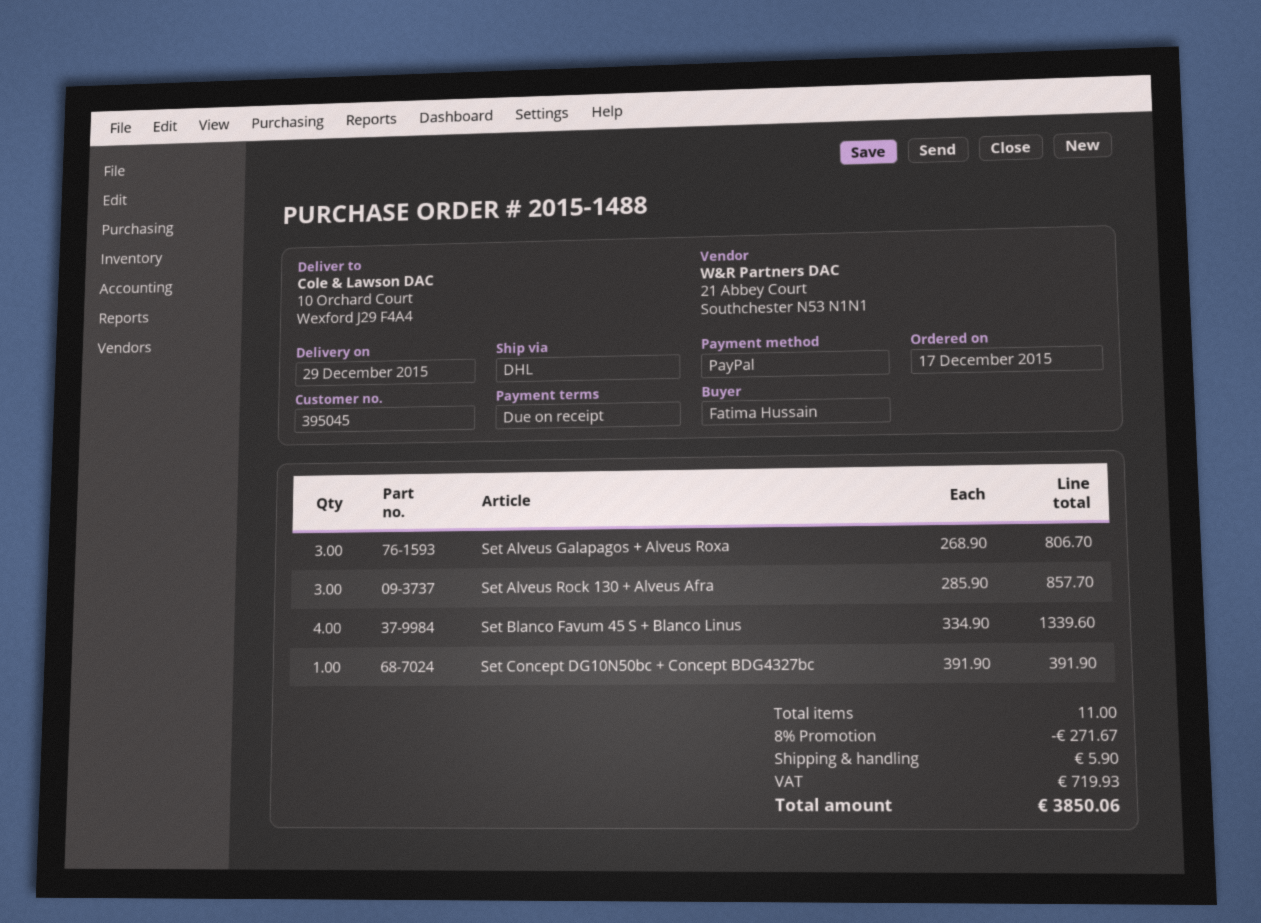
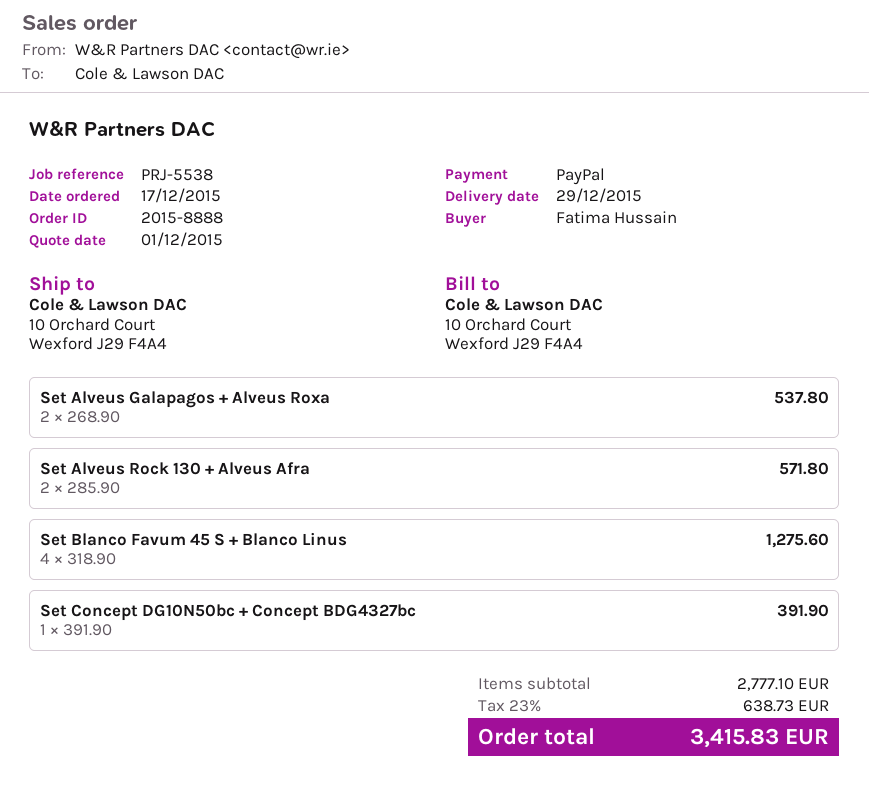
order number: 2015-1488 -> 2015-8888
Set Alveus Galapagos + Alveus Roxa: 3 x 268.90 = 806.70 -> 2 x 268.90 = 537.80
Set Alveus Rock 130 + Alveus Afra: 3 x 285.90 = 857.70 -> 2 x 285.90 = 571.80
Set Blanco Favum 45 S + Blanco Linus: 4 x 334.90 = 1339.60 -> 4 x 318.90 = 1275.60
discount: 8% = 271.67 -> none
shipping: 5.90 -> none
tax: 719.93 -> 638.73
total: 3850.06 -> 3415.83

